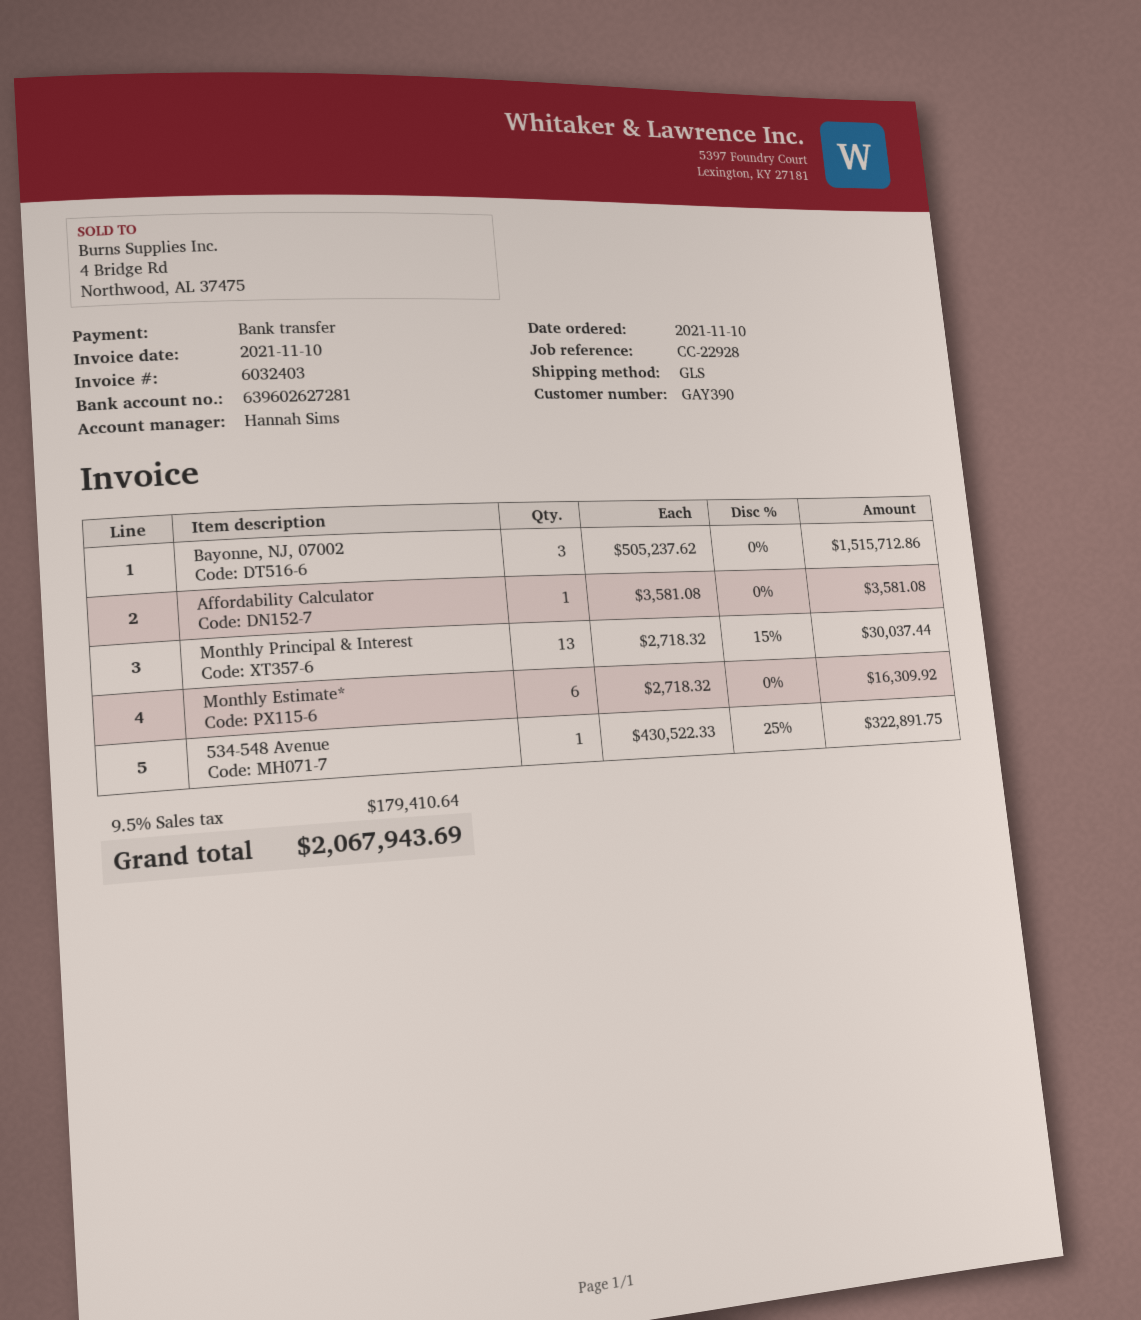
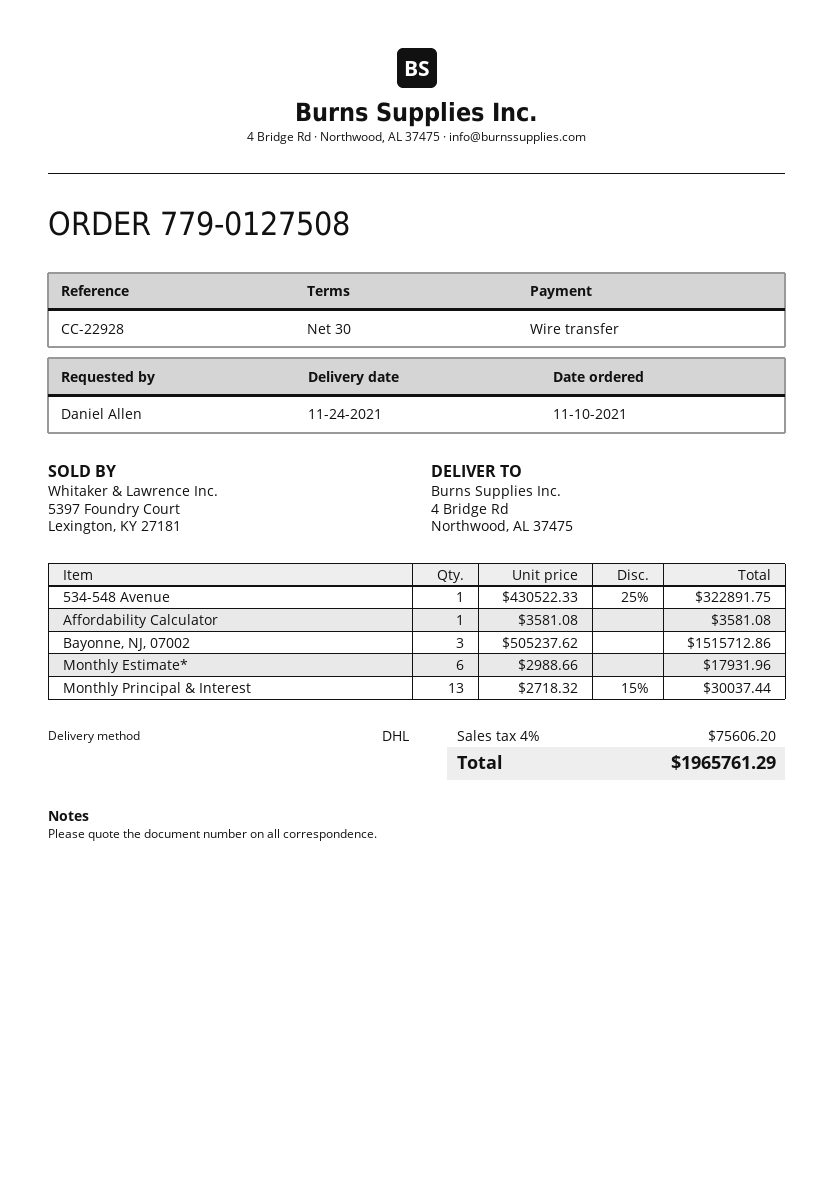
shipping method: GLS -> DHL
Monthly Estimate*: 6 x 2718.32 = 16309.92 -> 6 x 2988.66 = 17931.96
tax: 9.5% = 179410.64 -> 4% = 75606.20
total: 2067943.69 -> 1965761.29

